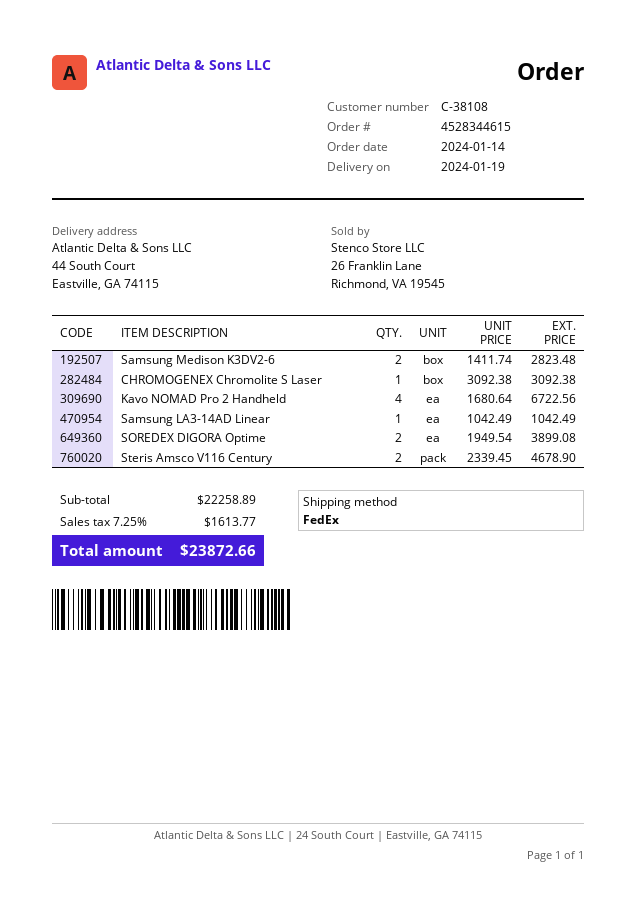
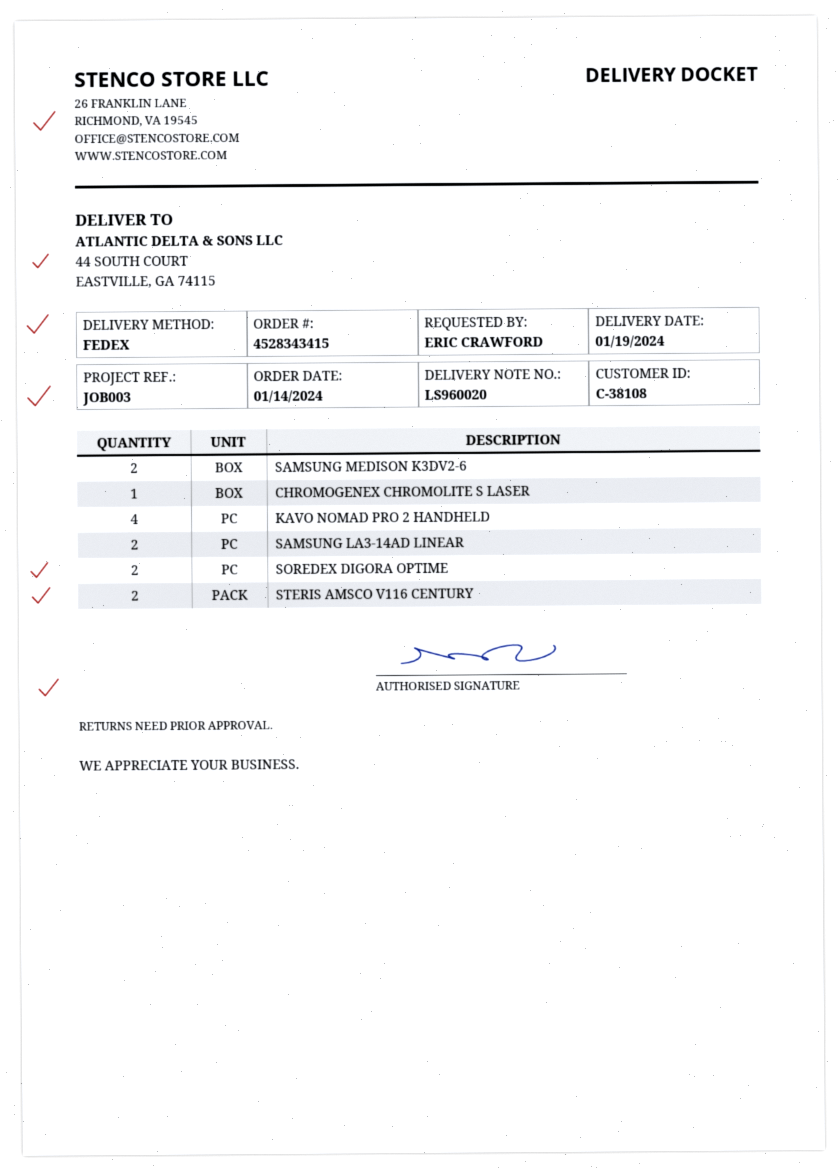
order number: 4528344615 -> 4528343415
Samsung LA3-14AD Linear: 1 -> 2

